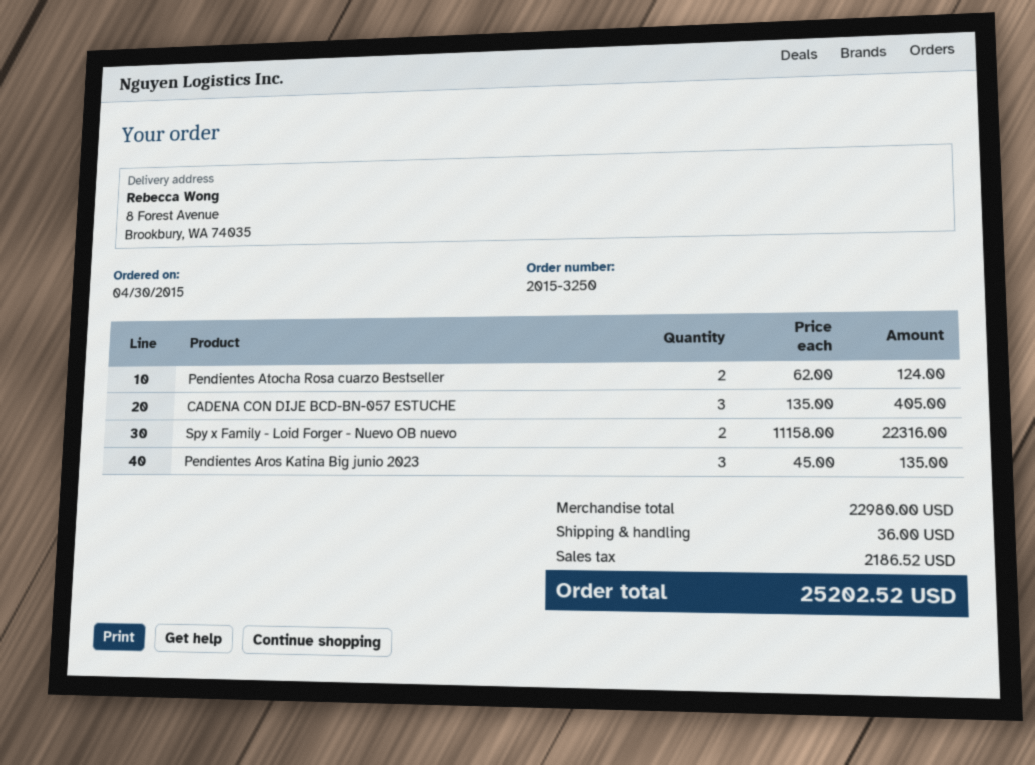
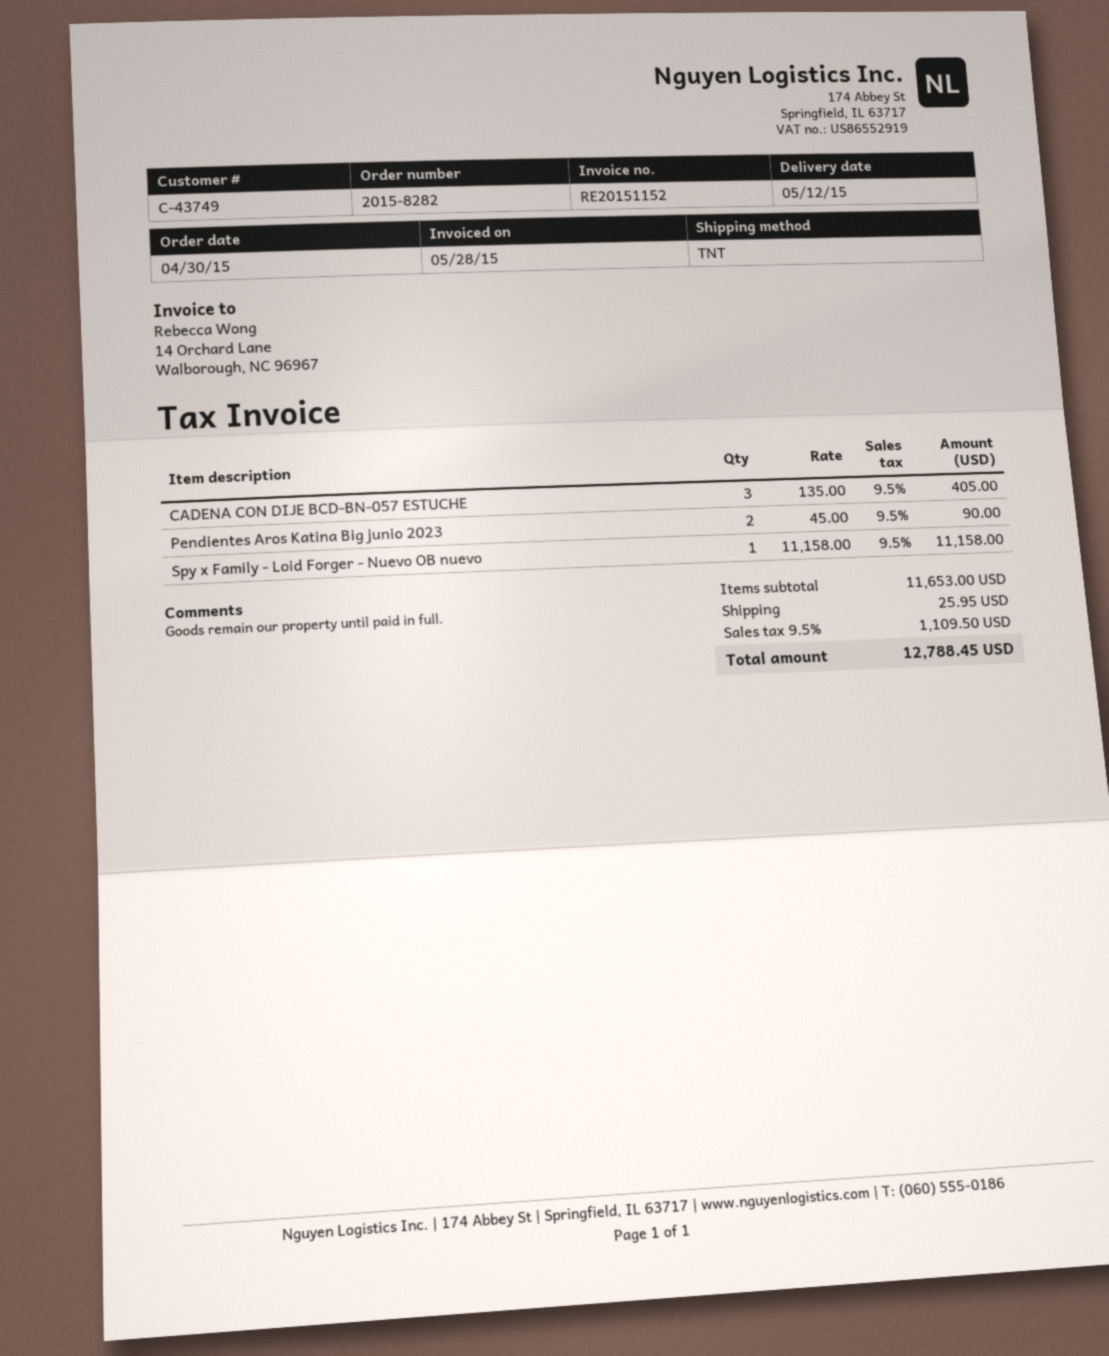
order number: 2015-3250 -> 2015-8282
Pendientes Atocha Rosa cuarzo Bestseller: 2 x 62.00 = 124.00 -> none
Spy x Family - Loid Forger - Nuevo OB nuevo: 2 x 11158.00 = 22316.00 -> 1 x 11158.00 = 11158.00
Pendientes Aros Katina Big junio 2023: 3 x 45.00 = 135.00 -> 2 x 45.00 = 90.00
subtotal: 22980.00 -> 11653.00
shipping: 36.00 -> 25.95
tax: 2186.52 -> 1109.50
total: 25202.52 -> 12788.45

